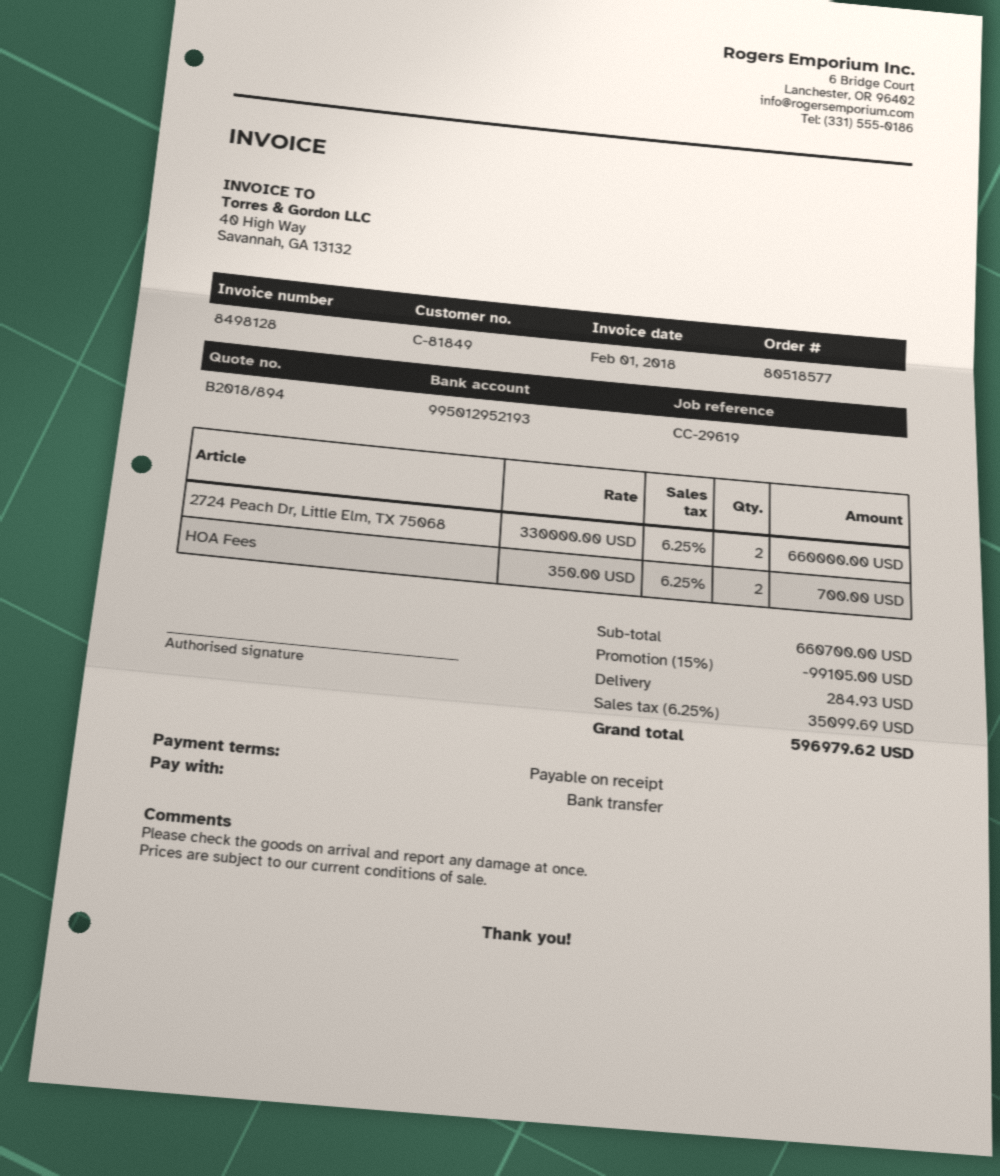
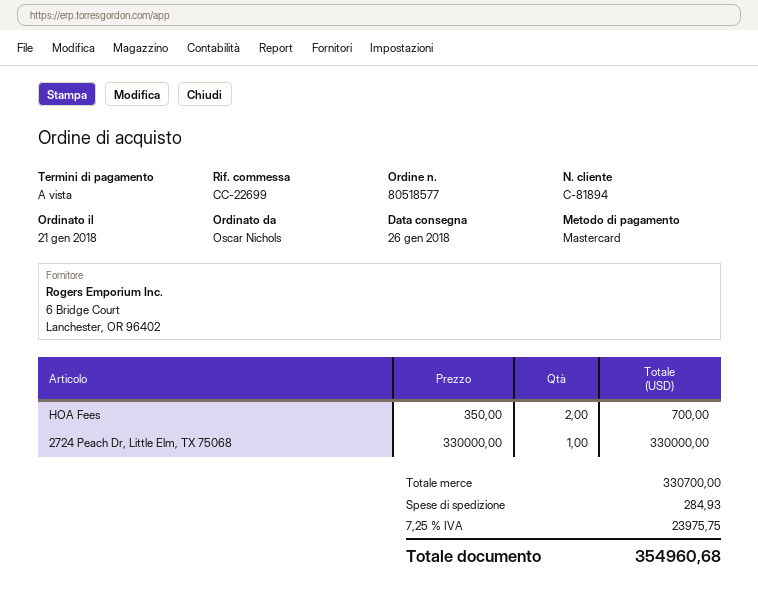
customer number: C-81849 -> C-81894
reference: CC-29619 -> CC-22699
payment method: bank transfer -> Mastercard
2724 Peach Dr, Little Elm, TX 75068: 2 x 330000.00 = 660000.00 -> 1 x 330000.00 = 330000.00
subtotal: 660700.00 -> 330700.00
discount: 15% = 99105.00 -> none
tax: 6.25% = 35099.69 -> 7.25% = 23975.75
total: 596979.62 -> 354960.68

